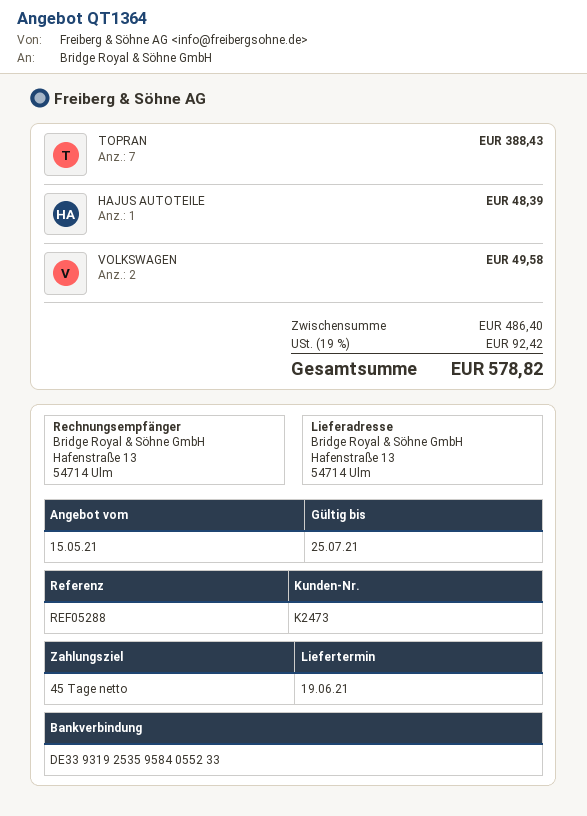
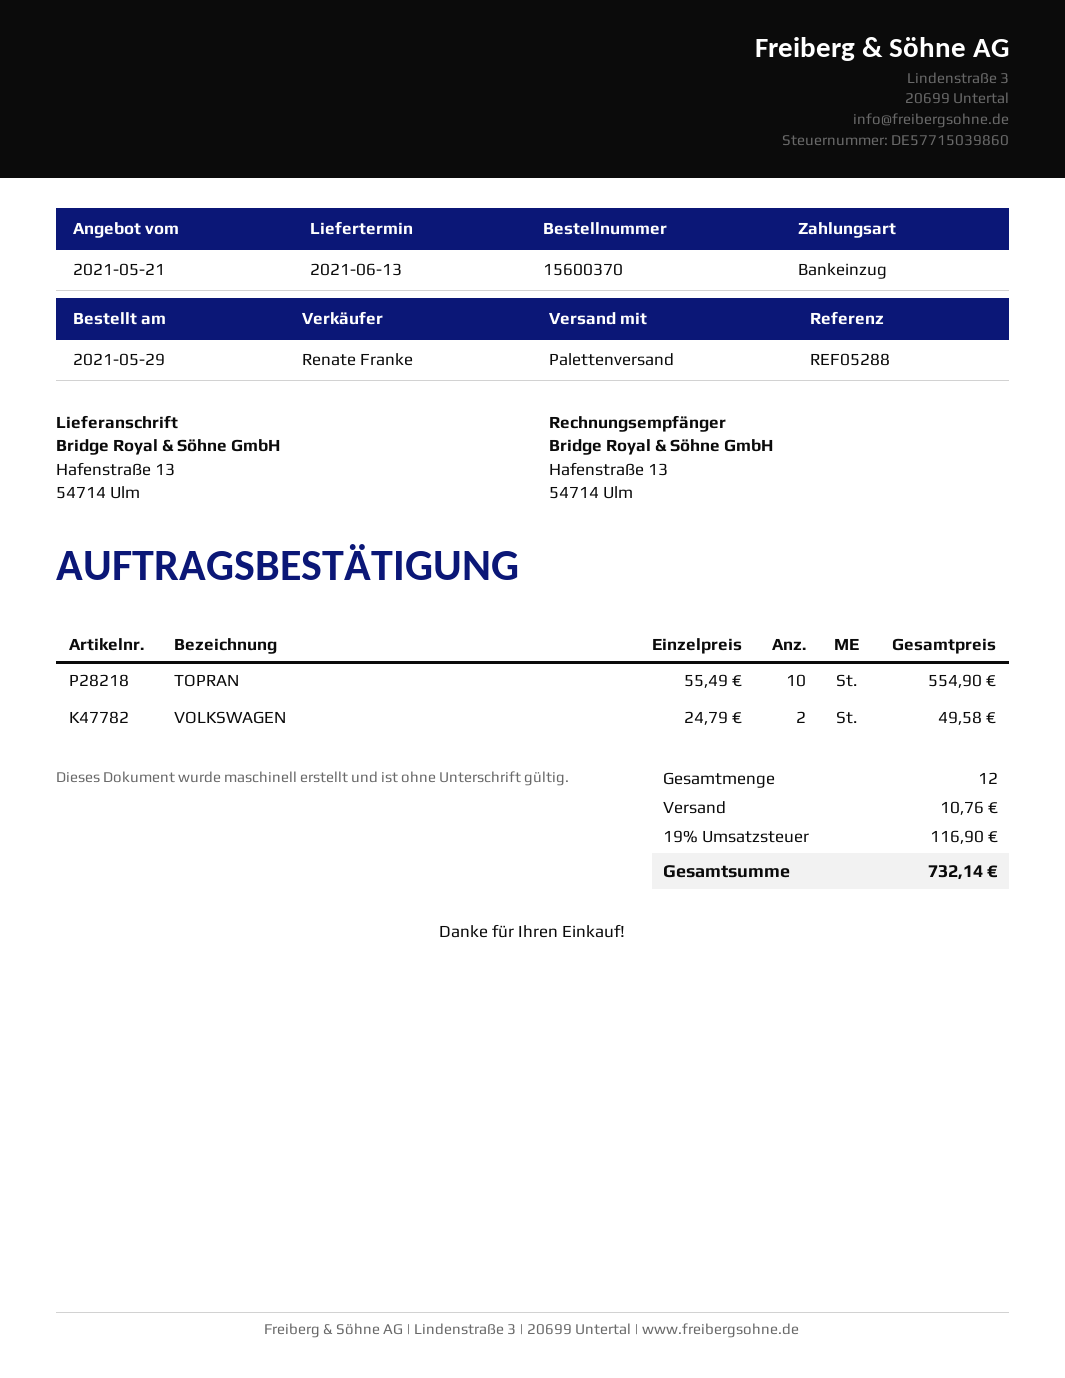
quote date: 2021-05-15 -> 2021-05-21
delivery date: 2021-06-19 -> 2021-06-13
TOPRAN: 7 for 388.43 -> 10 for 554.90
HAJUS AUTOTEILE: 1 for 48.39 -> none
shipping: none -> 10.76
tax: 19% = 92.42 -> 19% = 116.90
total: 578.82 -> 732.14

